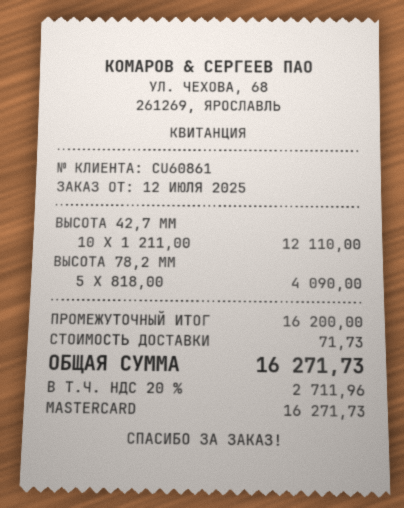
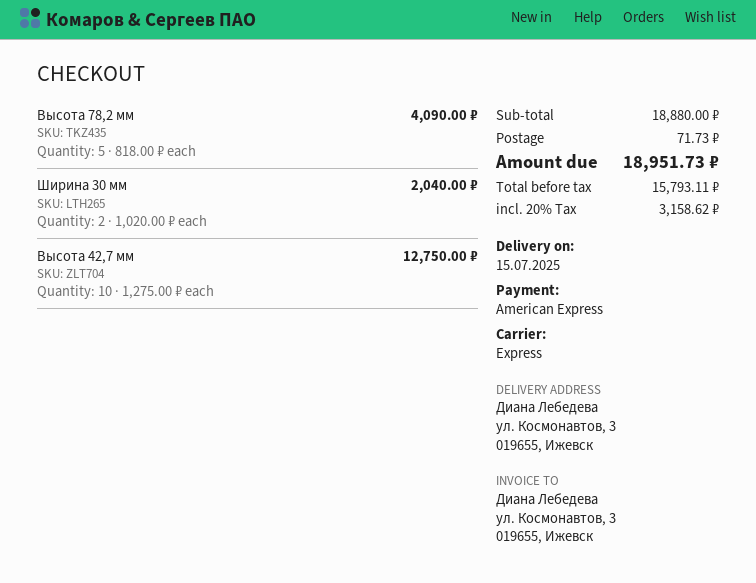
payment method: Mastercard -> American Express
ВЫСОТА 42,7 ММ: 10 x 1211.00 = 12110.00 -> 10 x 1275.00 = 12750.00
Ширина 30 мм: none -> 2 x 1020.00 = 2040.00
subtotal: 16200.00 -> 18880.00
tax: 20% = 2711.96 -> 20% = 3158.62
total: 16271.73 -> 18951.73

